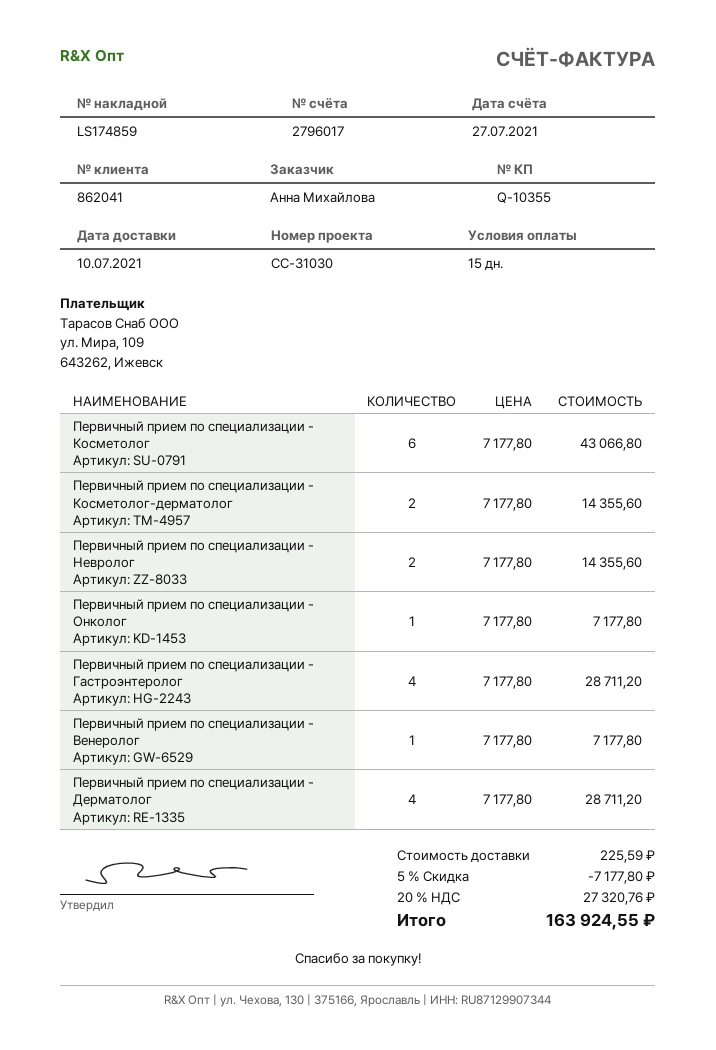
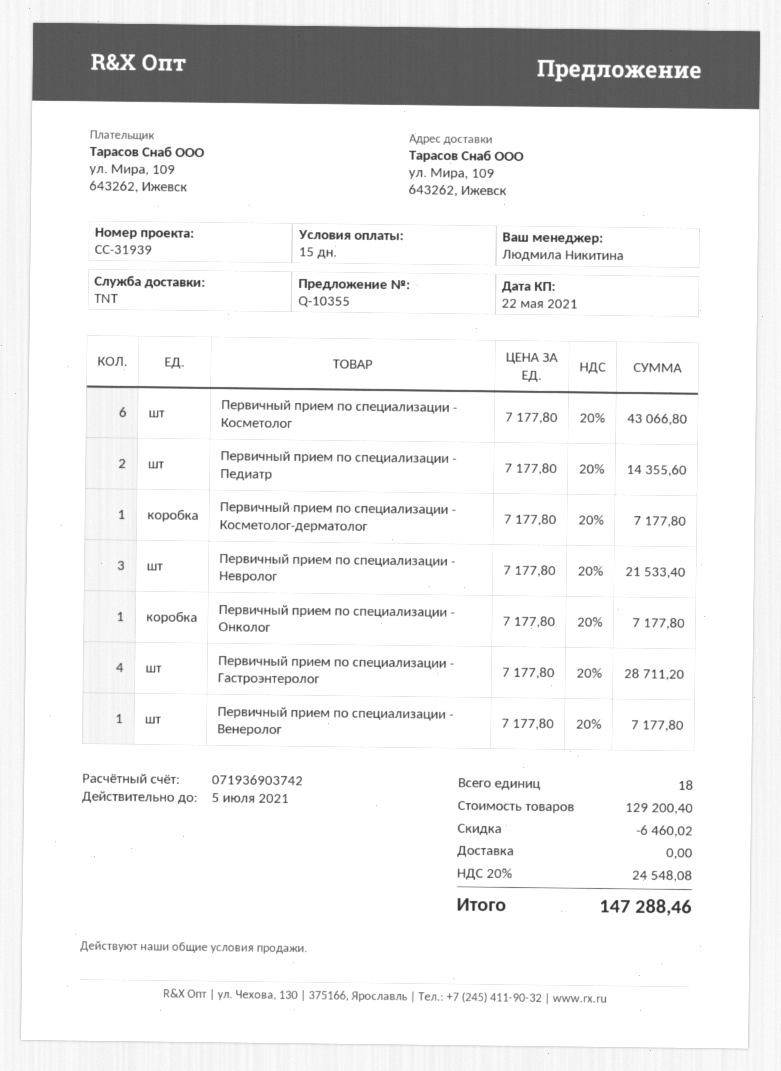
reference: CC-31030 -> CC-31939
Первичный прием по специализации - Косметолог-дерматолог: 2 x 7177.80 = 14355.60 -> 1 x 7177.80 = 7177.80
Первичный прием по специализации - Невролог: 2 x 7177.80 = 14355.60 -> 3 x 7177.80 = 21533.40
Первичный прием по специализации - Дерматолог: 4 x 7177.80 = 28711.20 -> none
Первичный прием по специализации - Педиатр: none -> 2 x 7177.80 = 14355.60
discount: 7177.80 -> 6460.02
shipping: 225.59 -> 0.00
tax: 20% = 27320.76 -> 20% = 24548.08
total: 163924.55 -> 147288.46

